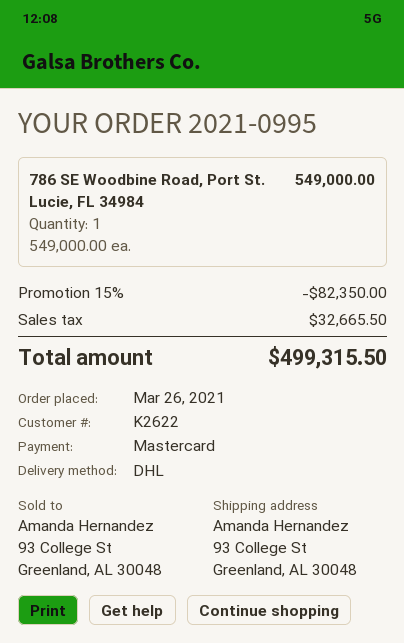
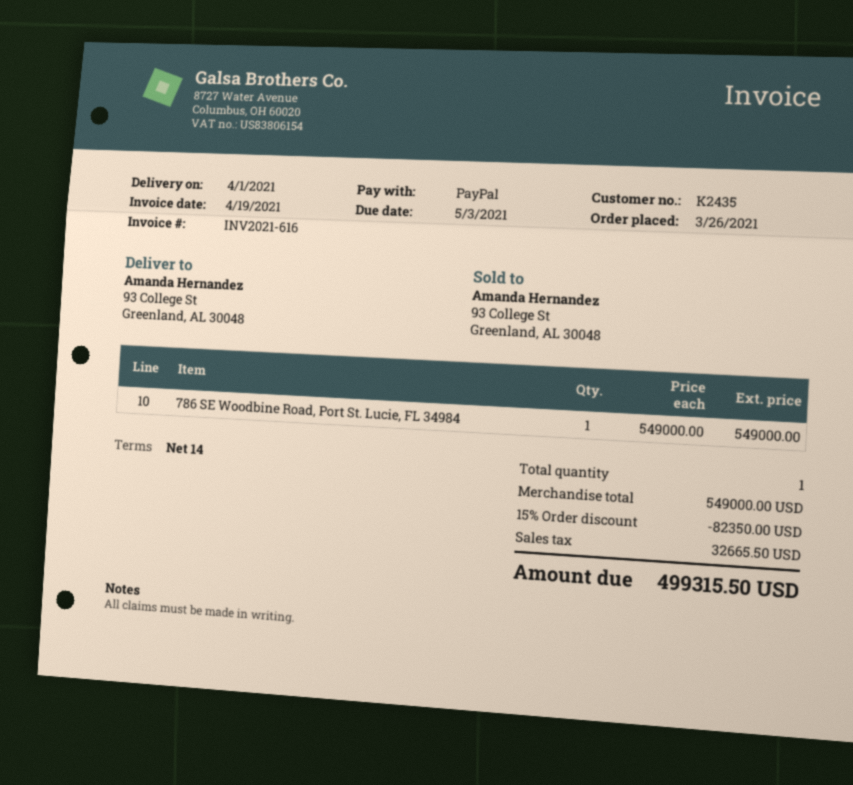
customer number: K2622 -> K2435
payment method: Mastercard -> PayPal

